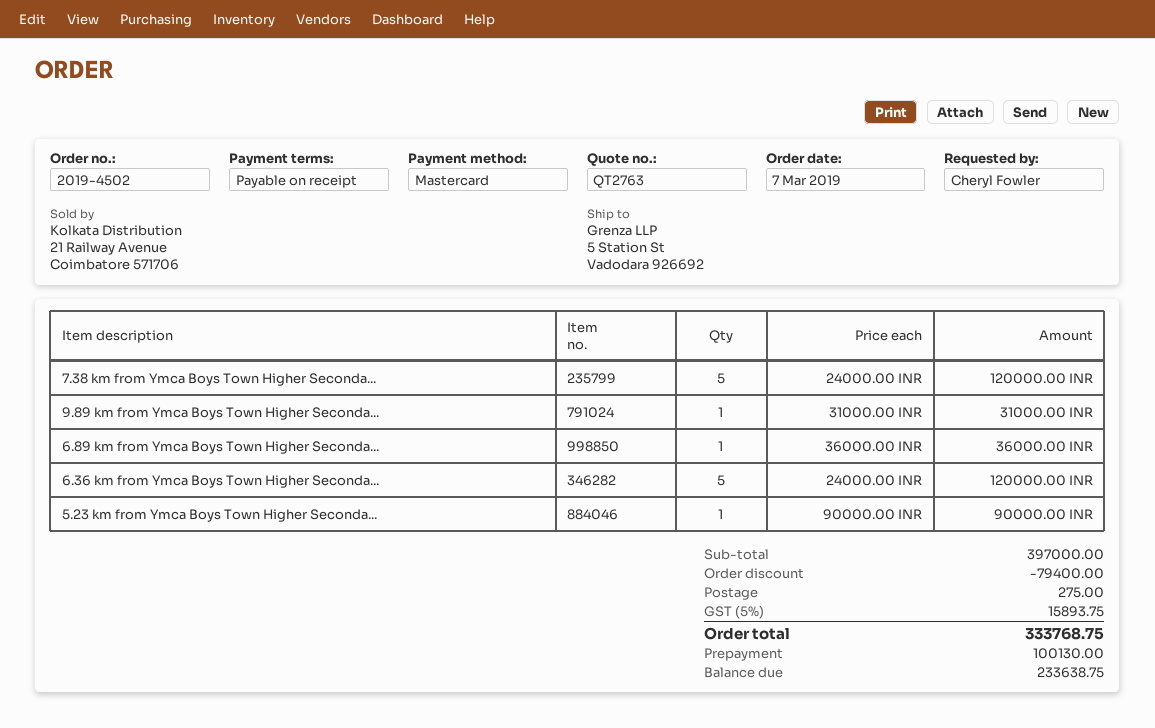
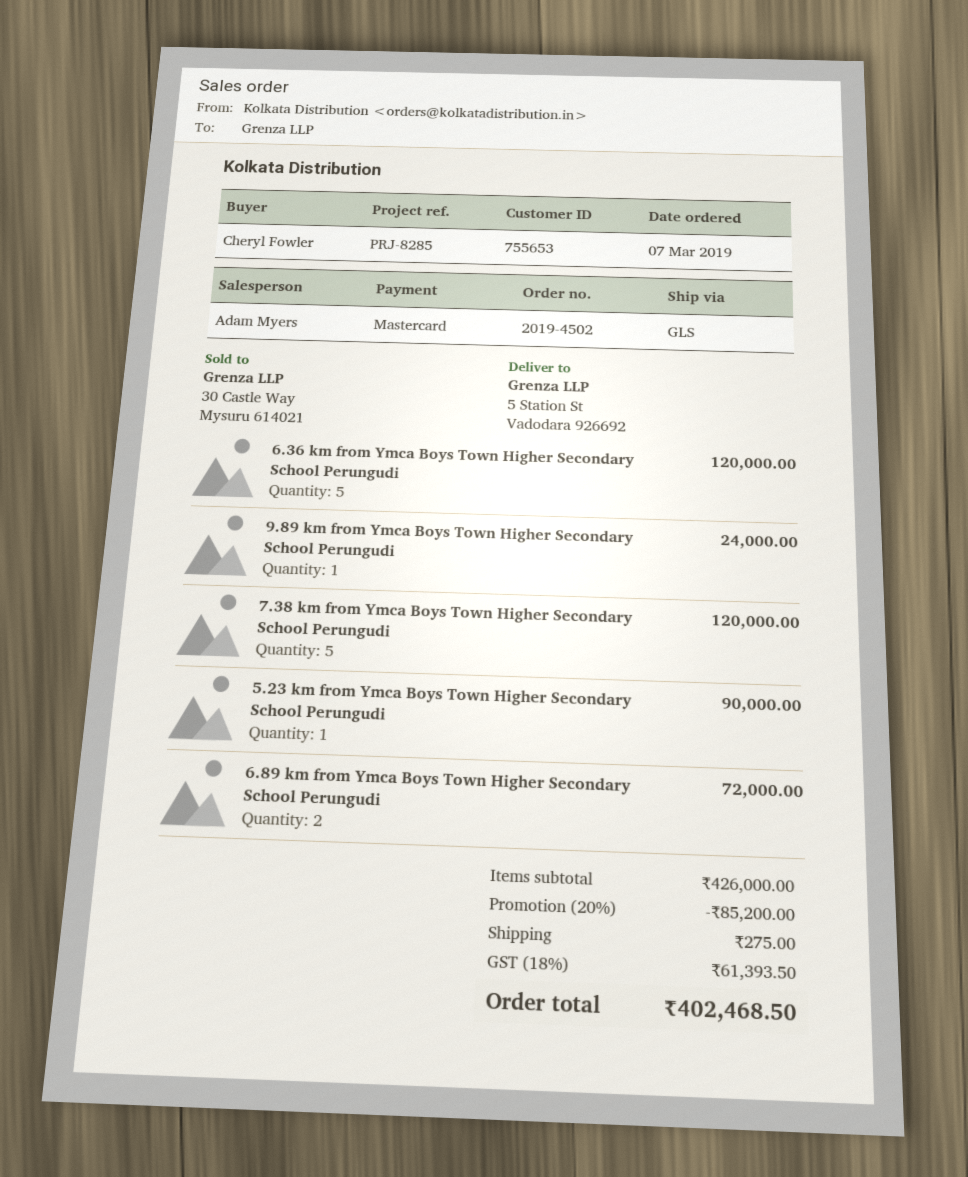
9.89 km from Ymca Boys Town Higher Seconda...: 1 for 31000.00 -> 1 for 24000.00
6.89 km from Ymca Boys Town Higher Seconda...: 1 for 36000.00 -> 2 for 72000.00
subtotal: 397000.00 -> 426000.00
discount: 79400.00 -> 85200.00
tax: 5% = 15893.75 -> 18% = 61393.50
total: 333768.75 -> 402468.50

